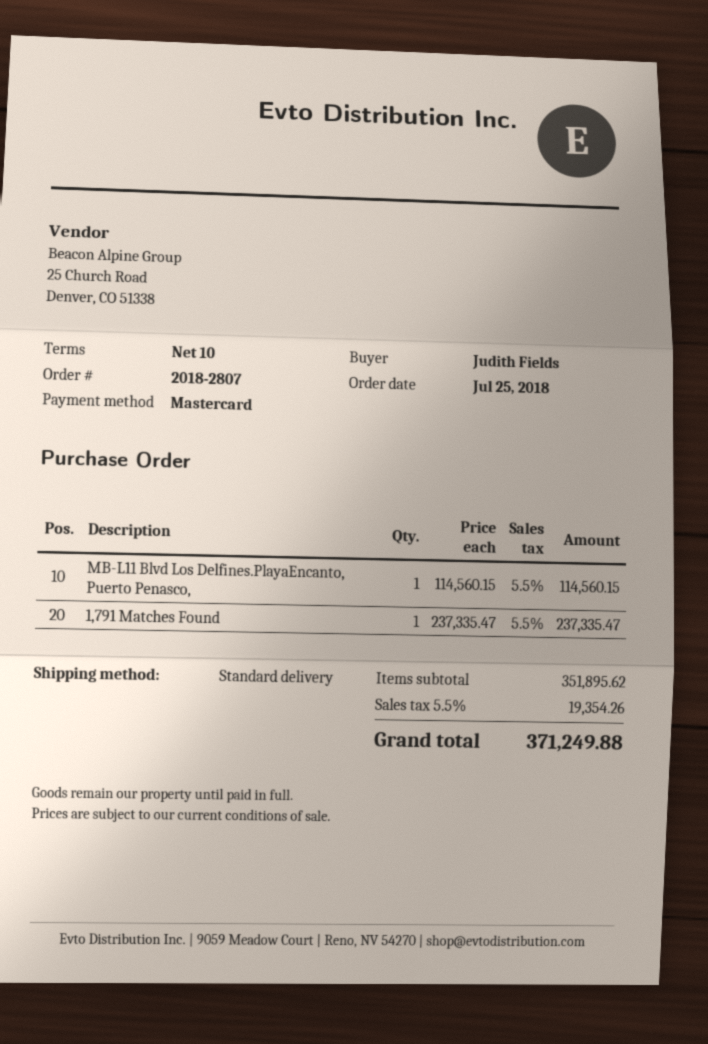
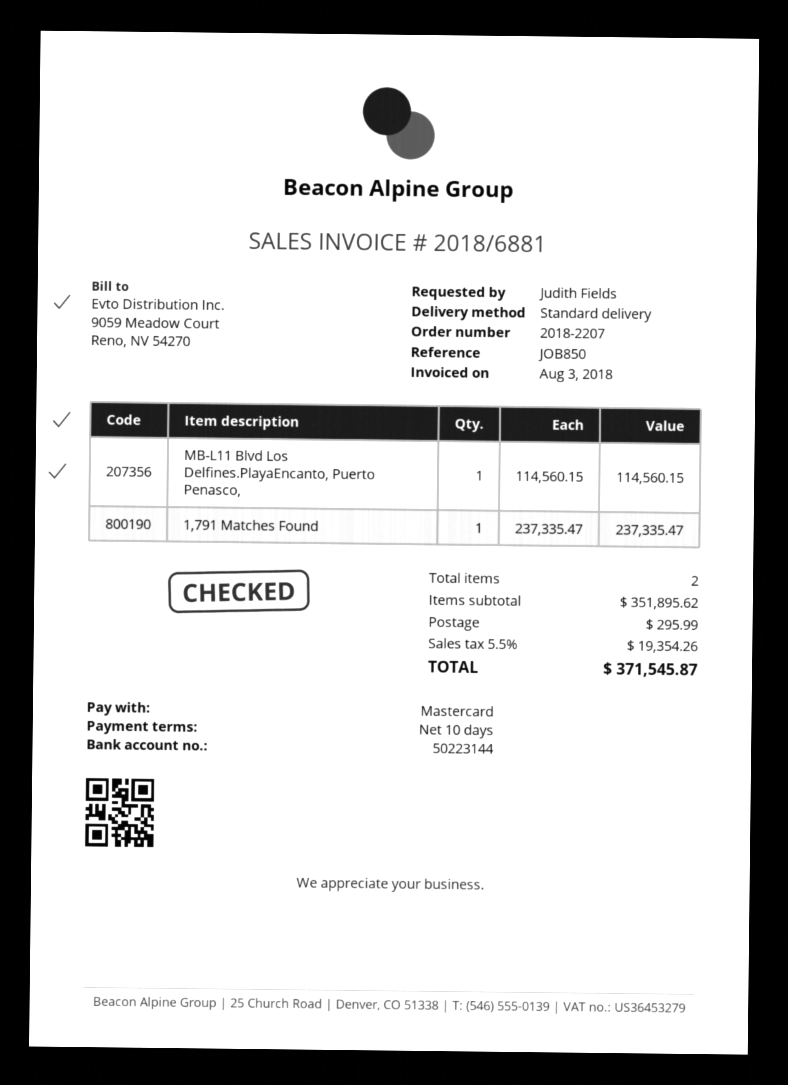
order number: 2018-2807 -> 2018-2207
shipping: none -> 295.99
total: 371249.88 -> 371545.87

